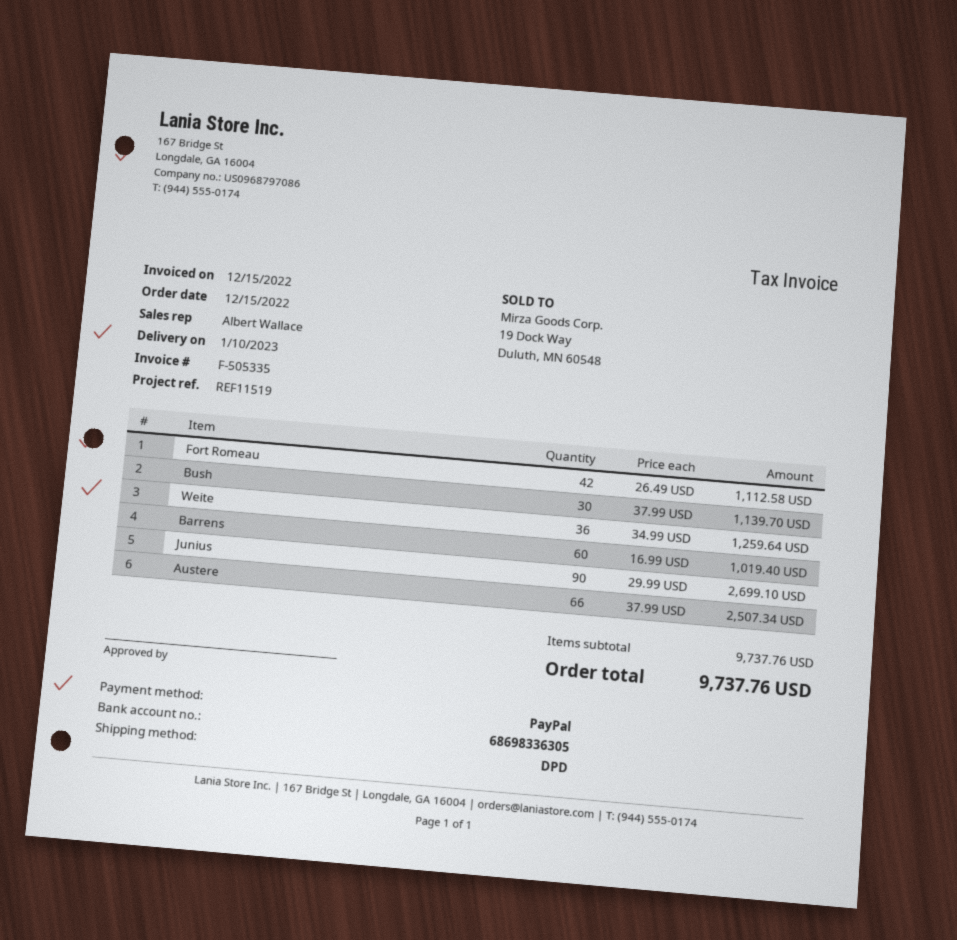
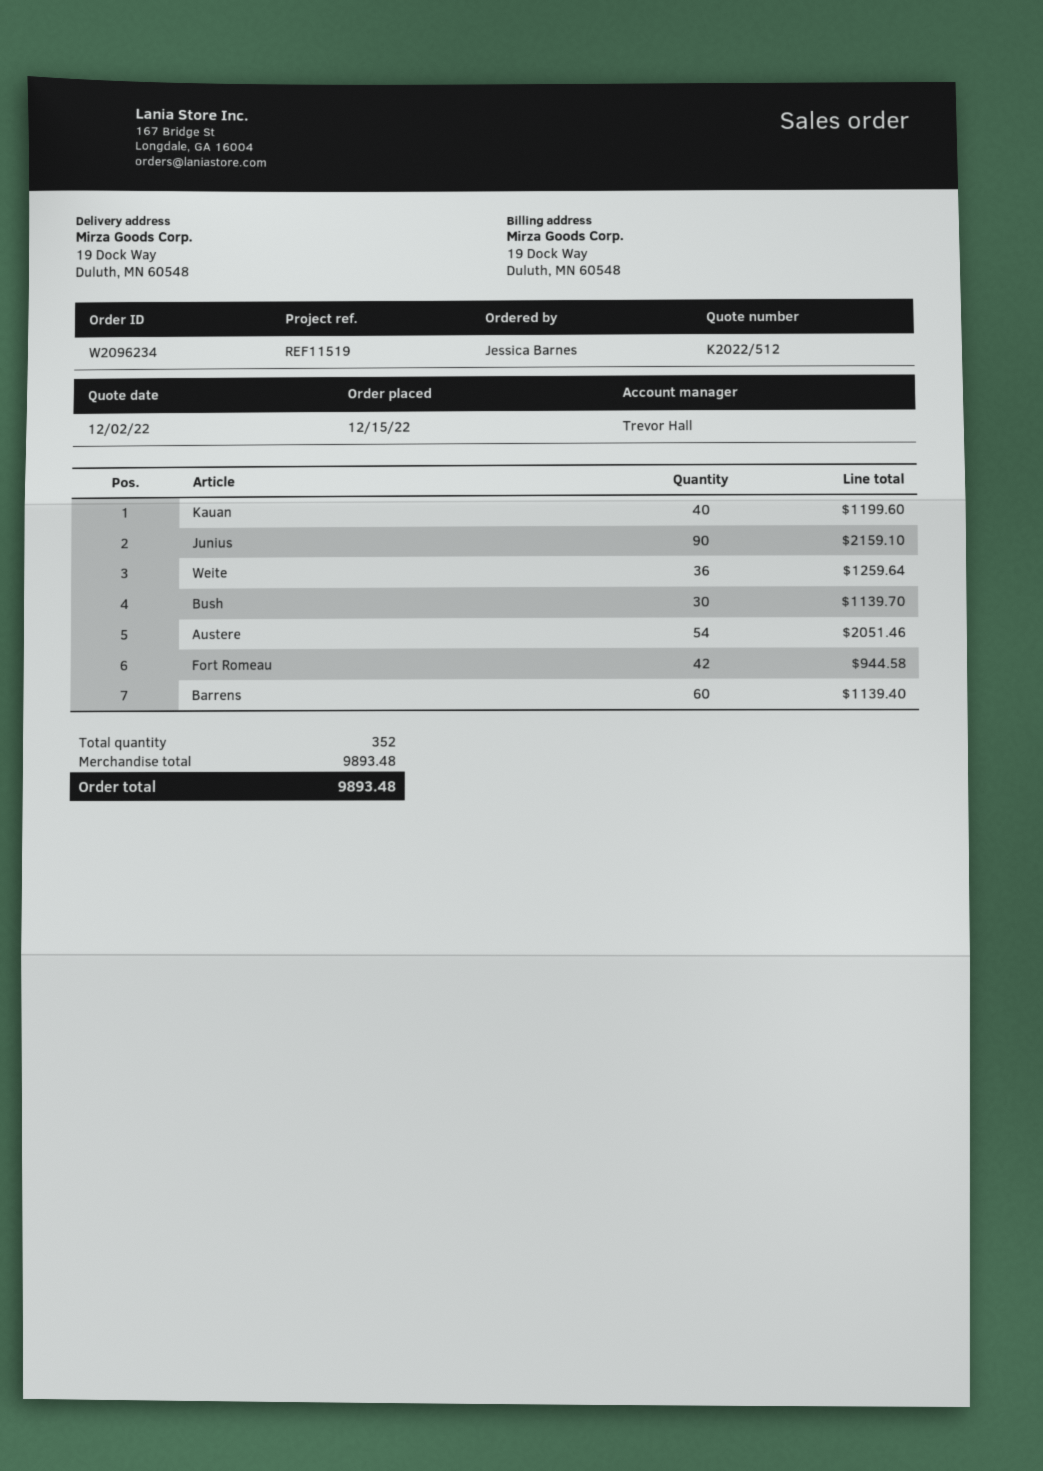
sales rep: Albert Wallace -> Trevor Hall
Fort Romeau: 42 for 1112.58 -> 42 for 944.58
Barrens: 60 for 1019.40 -> 60 for 1139.40
Junius: 90 for 2699.10 -> 90 for 2159.10
Austere: 66 for 2507.34 -> 54 for 2051.46
Kauan: none -> 40 for 1199.60
subtotal: 9737.76 -> 9893.48
total: 9737.76 -> 9893.48

